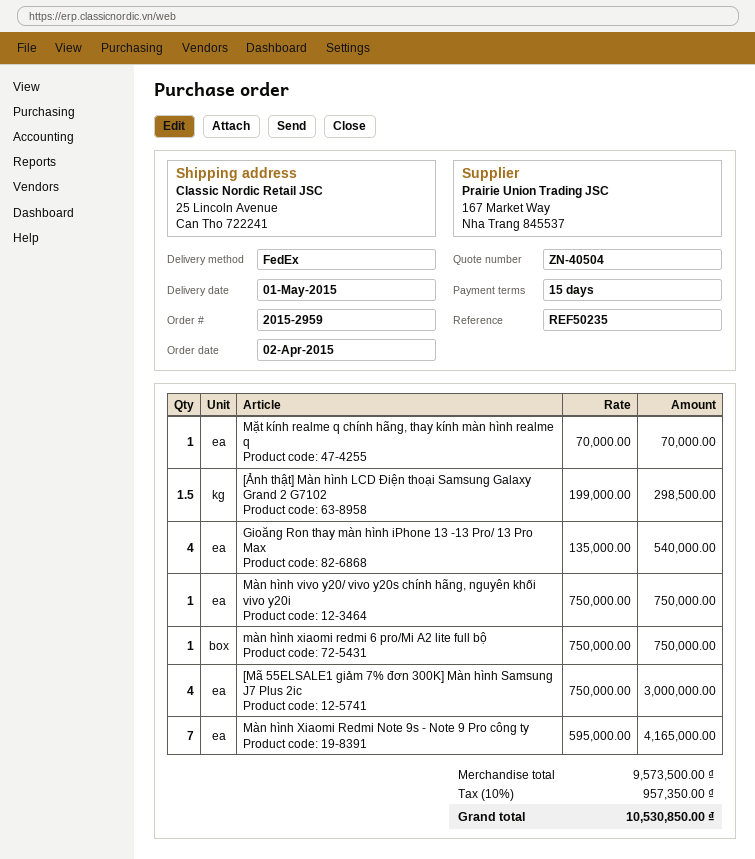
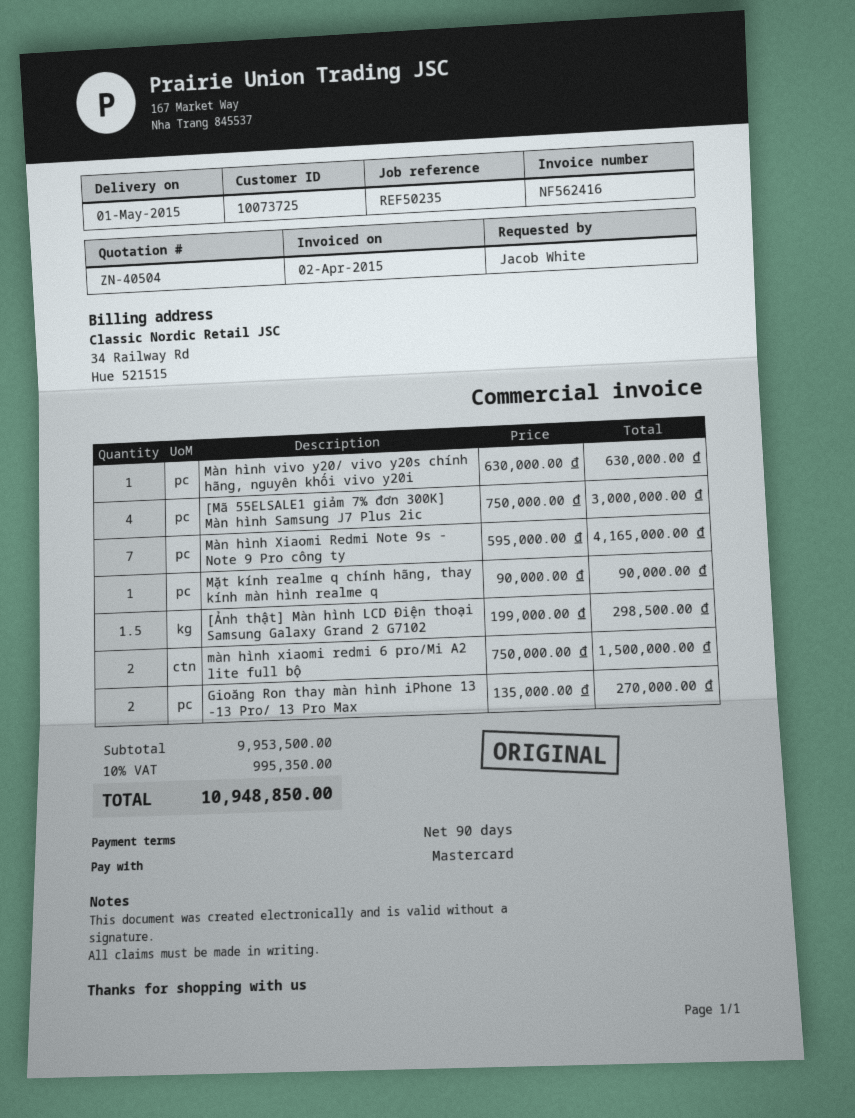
payment terms: 15 days -> 90 days
Mặt kính realme q chính hãng, thay kính màn hình realme q: 1 x 70000.00 = 70000.00 -> 1 x 90000.00 = 90000.00
Gioăng Ron thay màn hình iPhone 13 -13 Pro/ 13 Pro Max: 4 x 135000.00 = 540000.00 -> 2 x 135000.00 = 270000.00
Màn hình vivo y20/ vivo y20s chính hãng, nguyên khối vivo y20i: 1 x 750000.00 = 750000.00 -> 1 x 630000.00 = 630000.00
màn hình xiaomi redmi 6 pro/Mi A2 lite full bộ: 1 x 750000.00 = 750000.00 -> 2 x 750000.00 = 1500000.00
subtotal: 9573500.00 -> 9953500.00
tax: 10% = 957350.00 -> 10% = 995350.00
total: 10530850.00 -> 10948850.00

